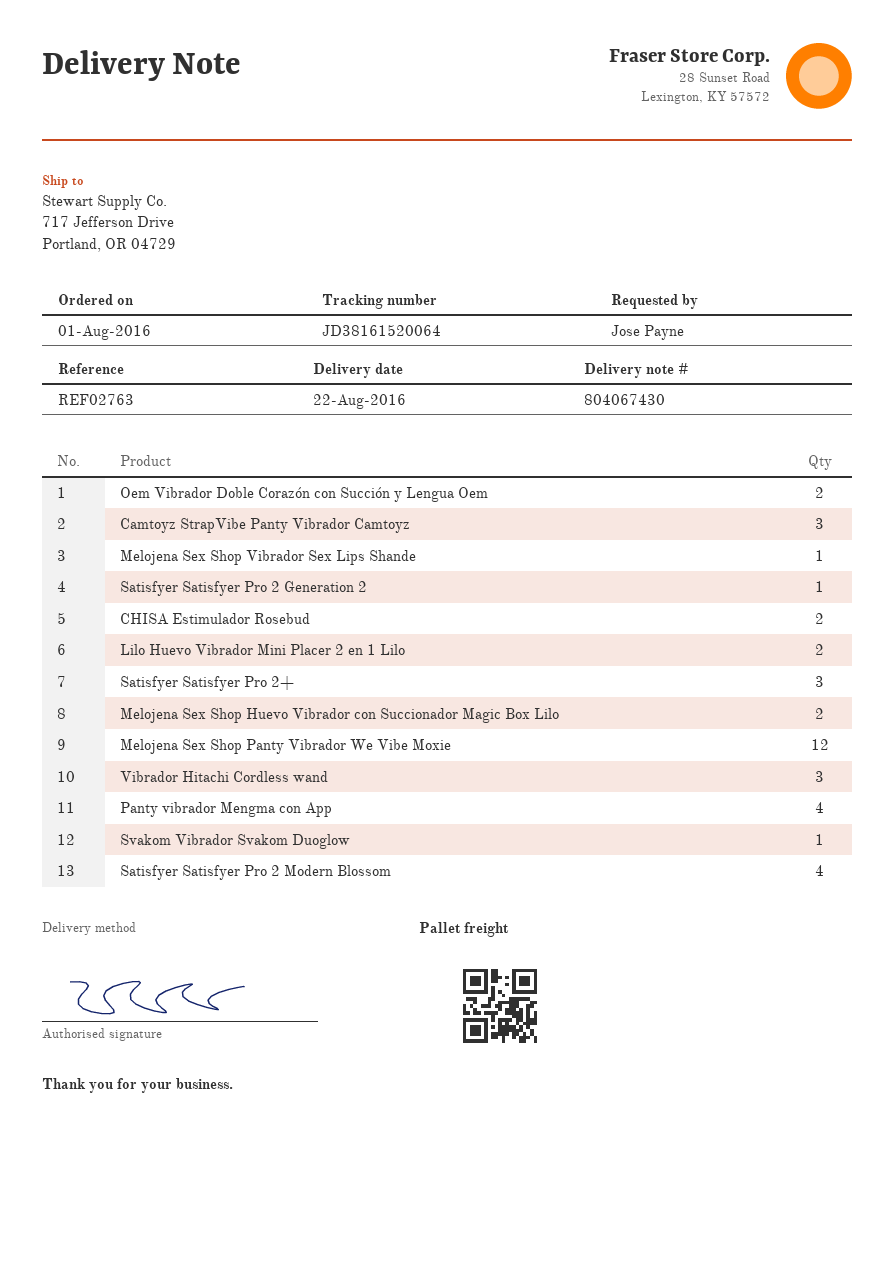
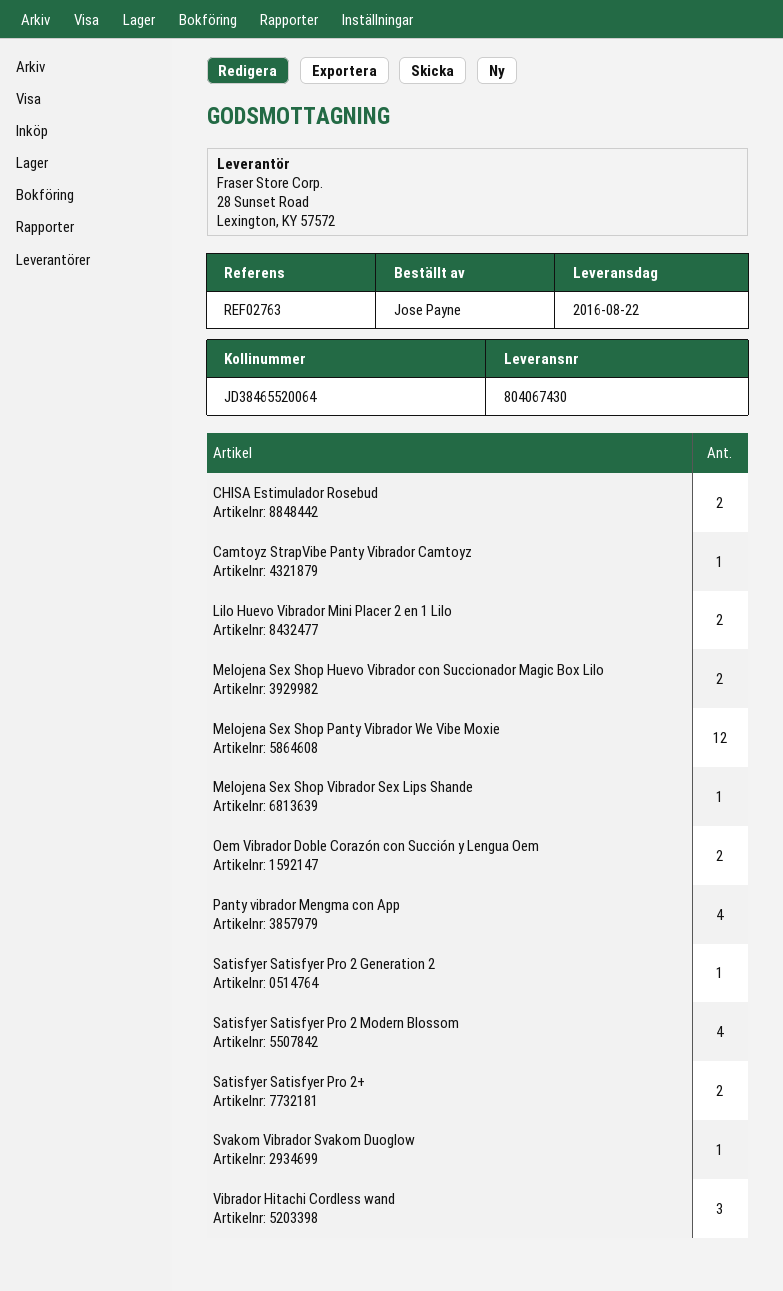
tracking number: JD38161520064 -> JD38465520064
Camtoyz StrapVibe Panty Vibrador Camtoyz: 3 -> 1
Satisfyer Satisfyer Pro 2+: 3 -> 2

